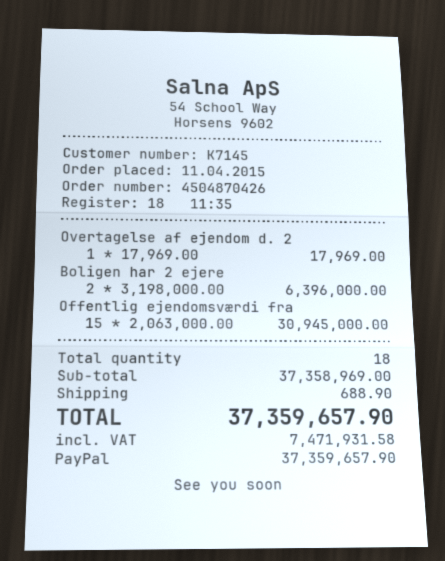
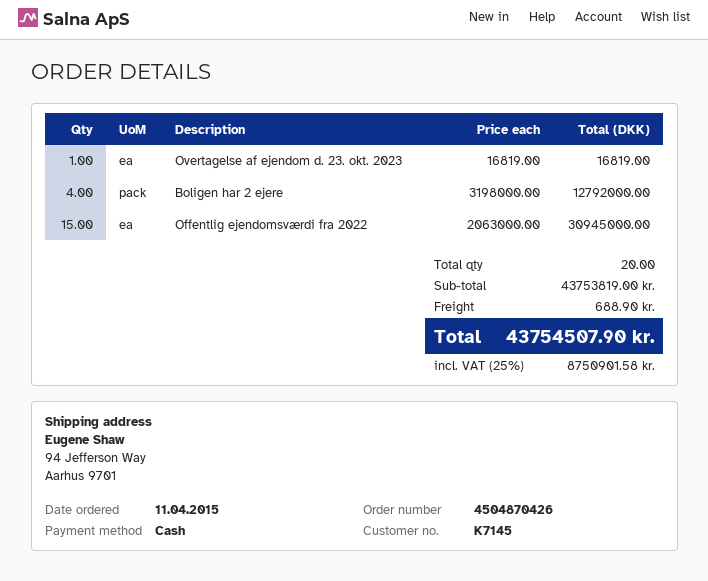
payment method: PayPal -> cash
Overtagelse af ejendom d. 2: 1 x 17969.00 = 17969.00 -> 1 x 16819.00 = 16819.00
Boligen har 2 ejere: 2 x 3198000.00 = 6396000.00 -> 4 x 3198000.00 = 12792000.00
total quantity: 18 -> 20
subtotal: 37358969.00 -> 43753819.00
tax: 7471931.58 -> 8750901.58
total: 37359657.90 -> 43754507.90

